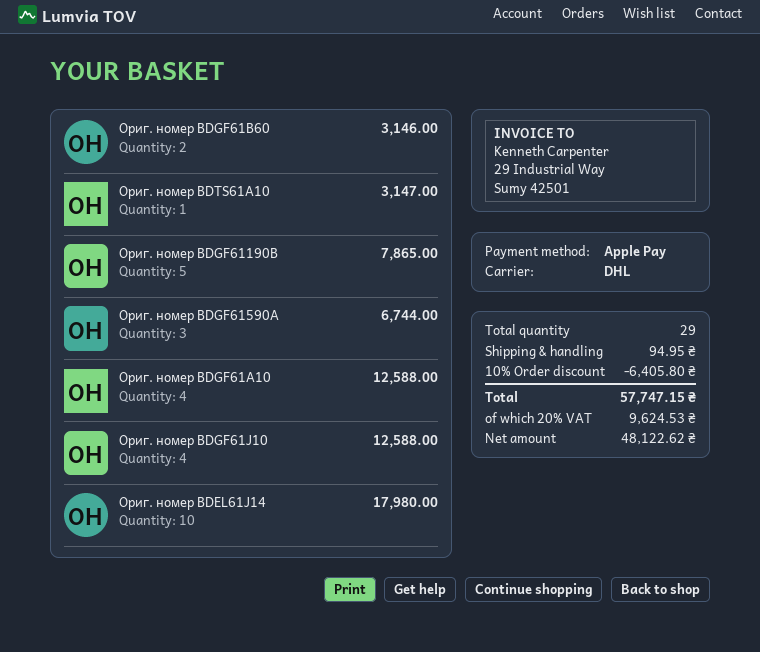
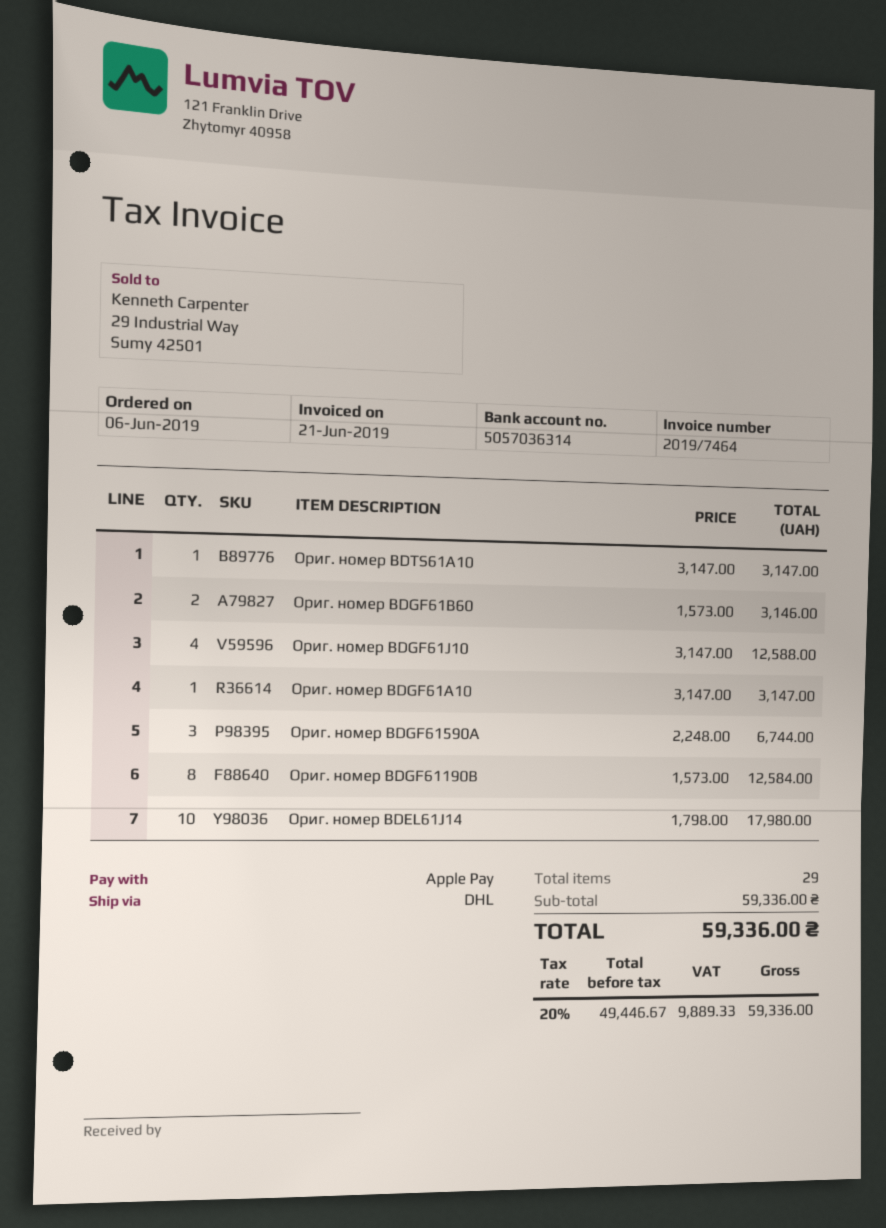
Ориг. номер BDGF61190B: 5 for 7865.00 -> 8 for 12584.00
Ориг. номер BDGF61A10: 4 for 12588.00 -> 1 for 3147.00
discount: 10% = 6405.80 -> none
shipping: 94.95 -> none
net: 48122.62 -> 49446.67
tax: 20% = 9624.53 -> 20% = 9889.33
total: 57747.15 -> 59336.00

